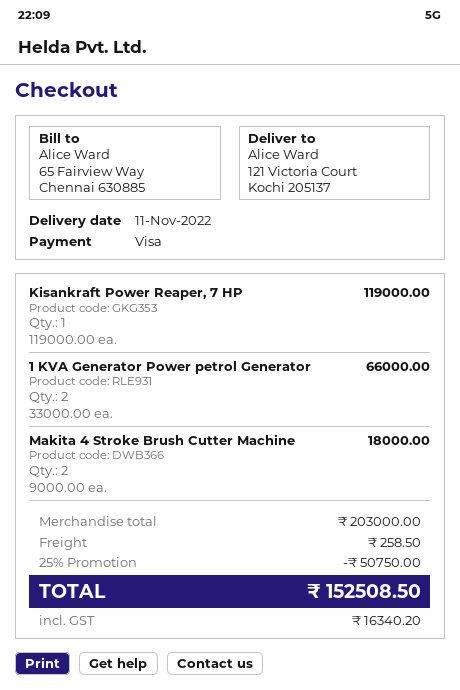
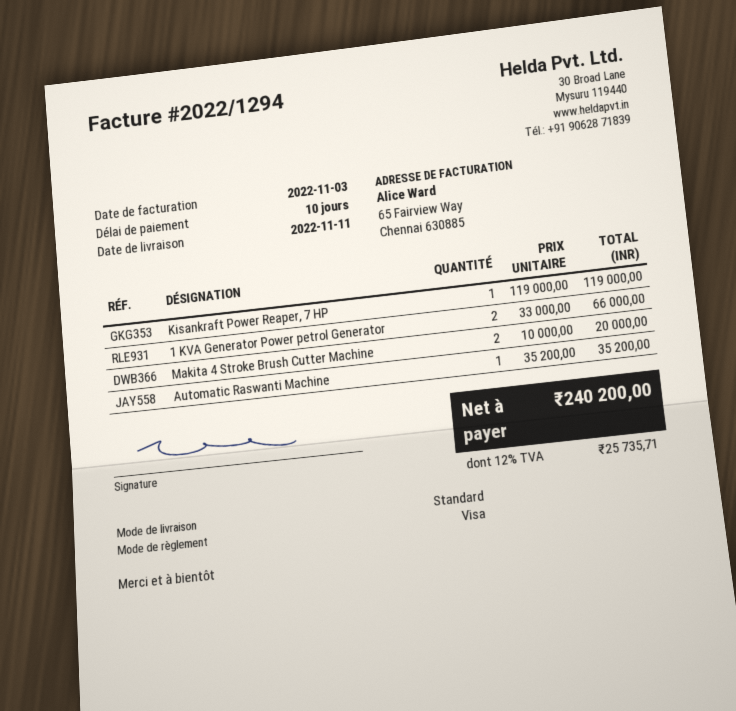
Makita 4 Stroke Brush Cutter Machine: 2 x 9000.00 = 18000.00 -> 2 x 10000.00 = 20000.00
Automatic Raswanti Machine: none -> 1 x 35200.00 = 35200.00
discount: 25% = 50750.00 -> none
shipping: 258.50 -> none
tax: 16340.20 -> 25735.71
total: 152508.50 -> 240200.00

